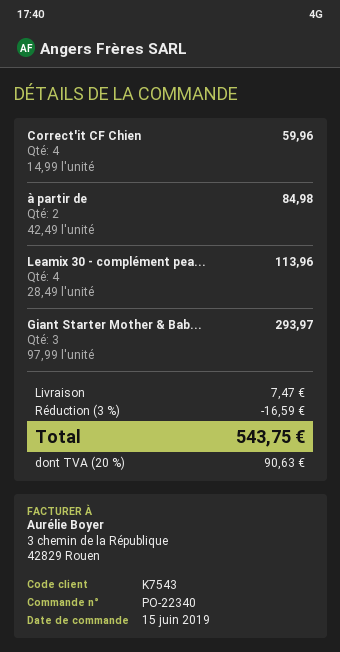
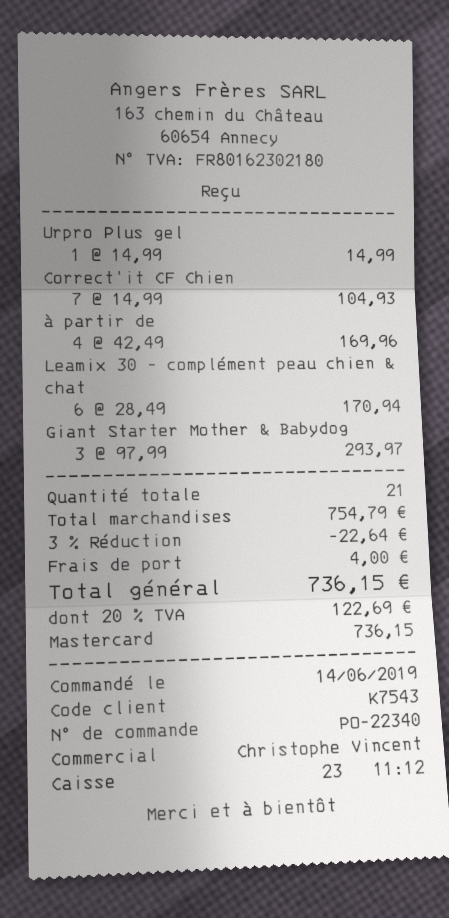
order date: 2019-06-15 -> 2019-06-14
Correct'it CF Chien: 4 x 14.99 = 59.96 -> 7 x 14.99 = 104.93
à partir de: 2 x 42.49 = 84.98 -> 4 x 42.49 = 169.96
Leamix 30 - complément pea...: 4 x 28.49 = 113.96 -> 6 x 28.49 = 170.94
Urpro Plus gel: none -> 1 x 14.99 = 14.99
discount: 3% = 16.59 -> 3% = 22.64
shipping: 7.47 -> 4.00
tax: 20% = 90.63 -> 20% = 122.69
total: 543.75 -> 736.15

